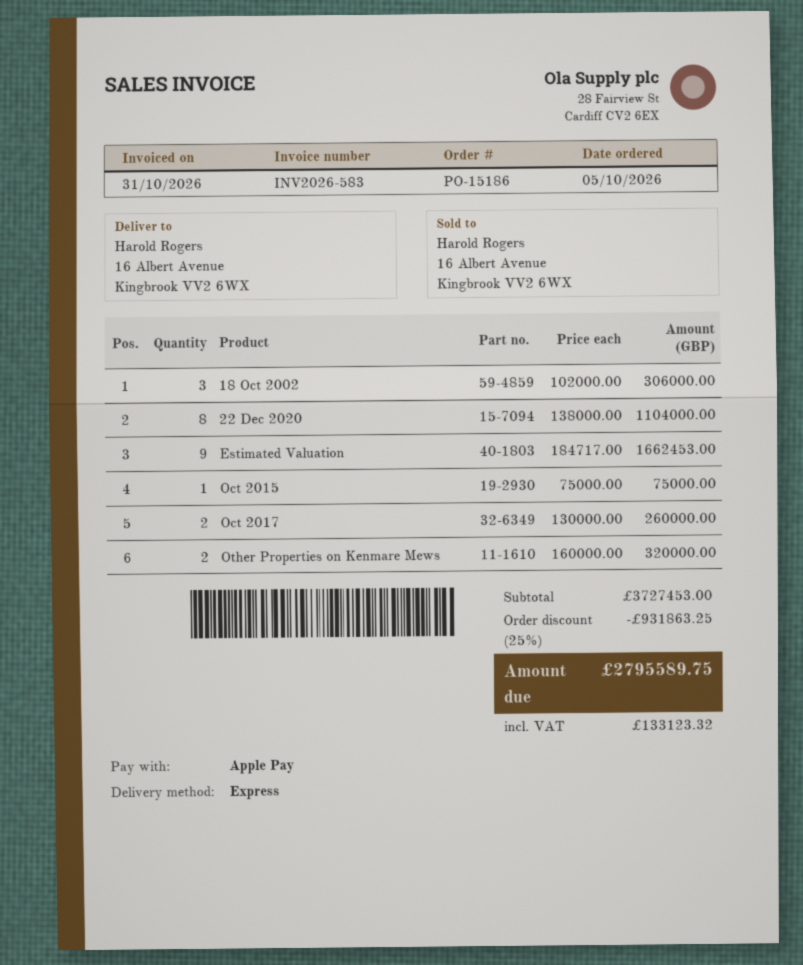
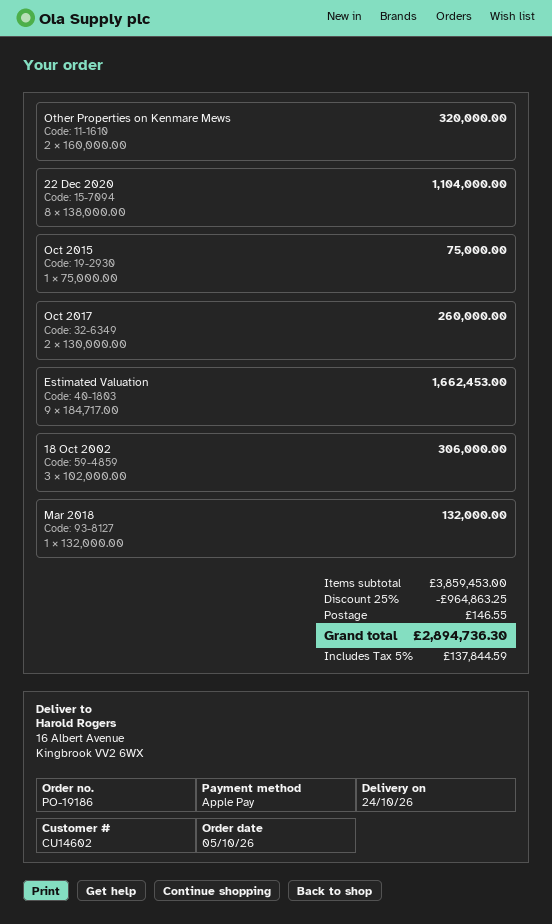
order number: PO-15186 -> PO-19186
Mar 2018: none -> 1 x 132000.00 = 132000.00
subtotal: 3727453.00 -> 3859453.00
discount: 25% = 931863.25 -> 25% = 964863.25
shipping: none -> 146.55
tax: 133123.32 -> 137844.59
total: 2795589.75 -> 2894736.30

